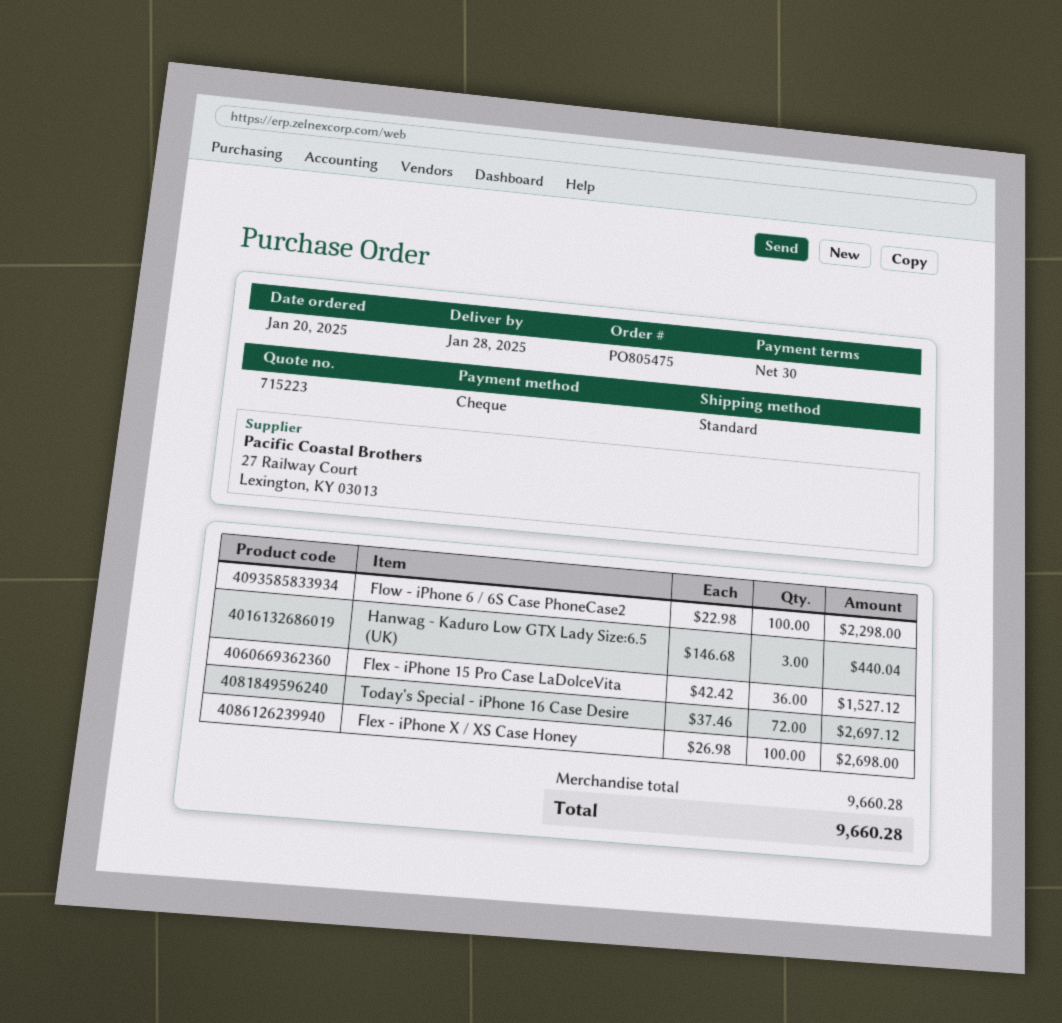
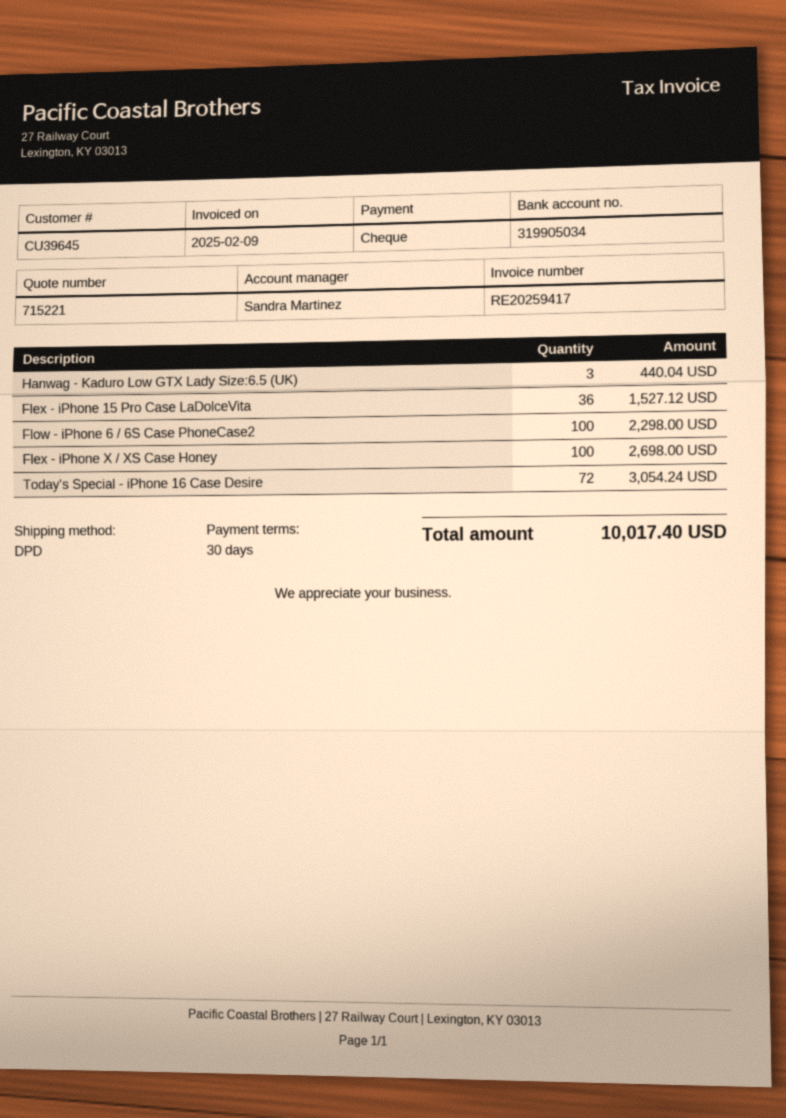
quote number: 715223 -> 715221
shipping method: standard -> DPD
Today's Special - iPhone 16 Case Desire: 72 for 2697.12 -> 72 for 3054.24
total: 9660.28 -> 10017.40

